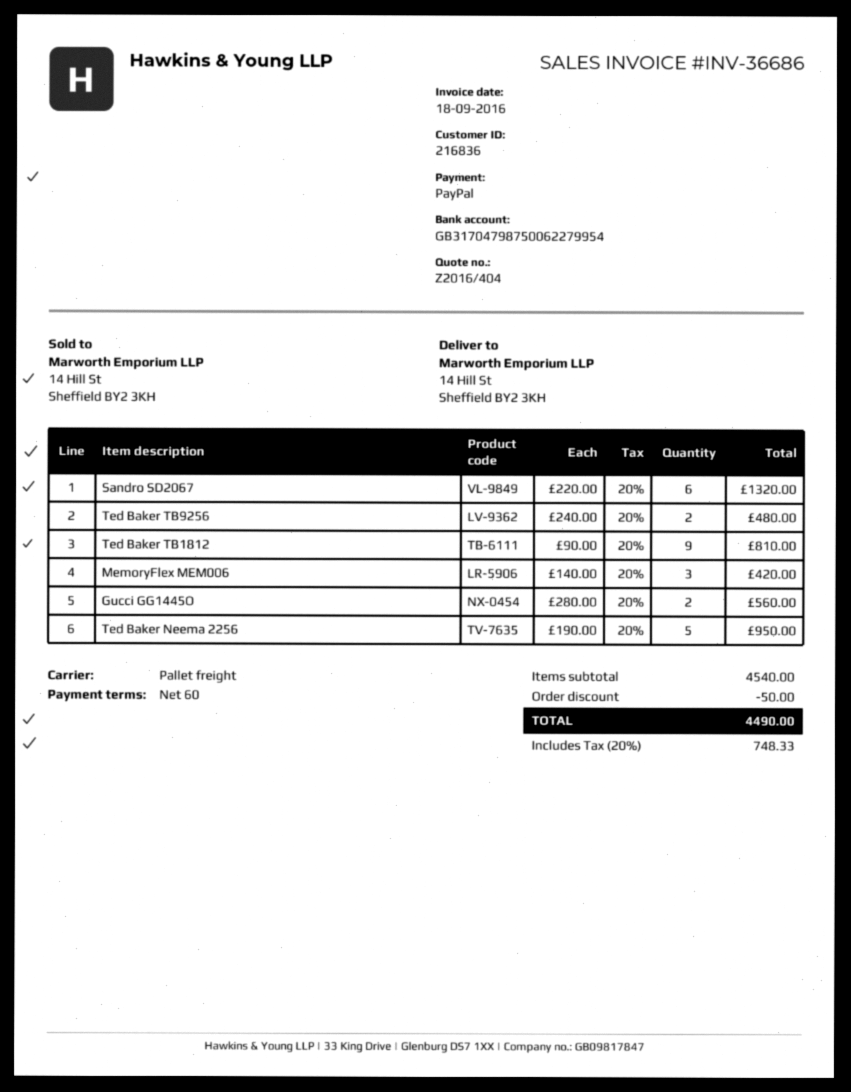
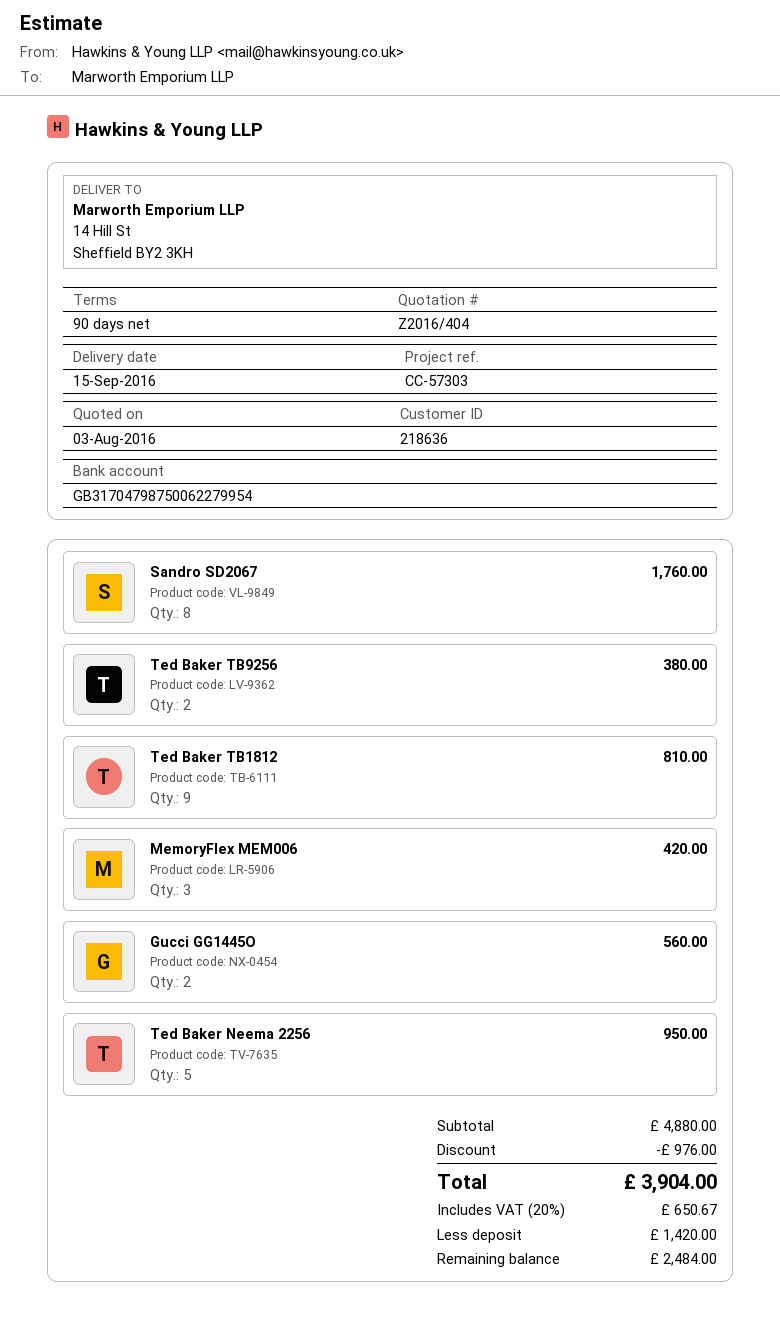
payment terms: 60 days -> 90 days
customer number: 216836 -> 218636
Sandro SD2067: 6 for 1320.00 -> 8 for 1760.00
Ted Baker TB9256: 2 for 480.00 -> 2 for 380.00
subtotal: 4540.00 -> 4880.00
discount: 50.00 -> 976.00
tax: 20% = 748.33 -> 20% = 650.67
total: 4490.00 -> 3904.00

